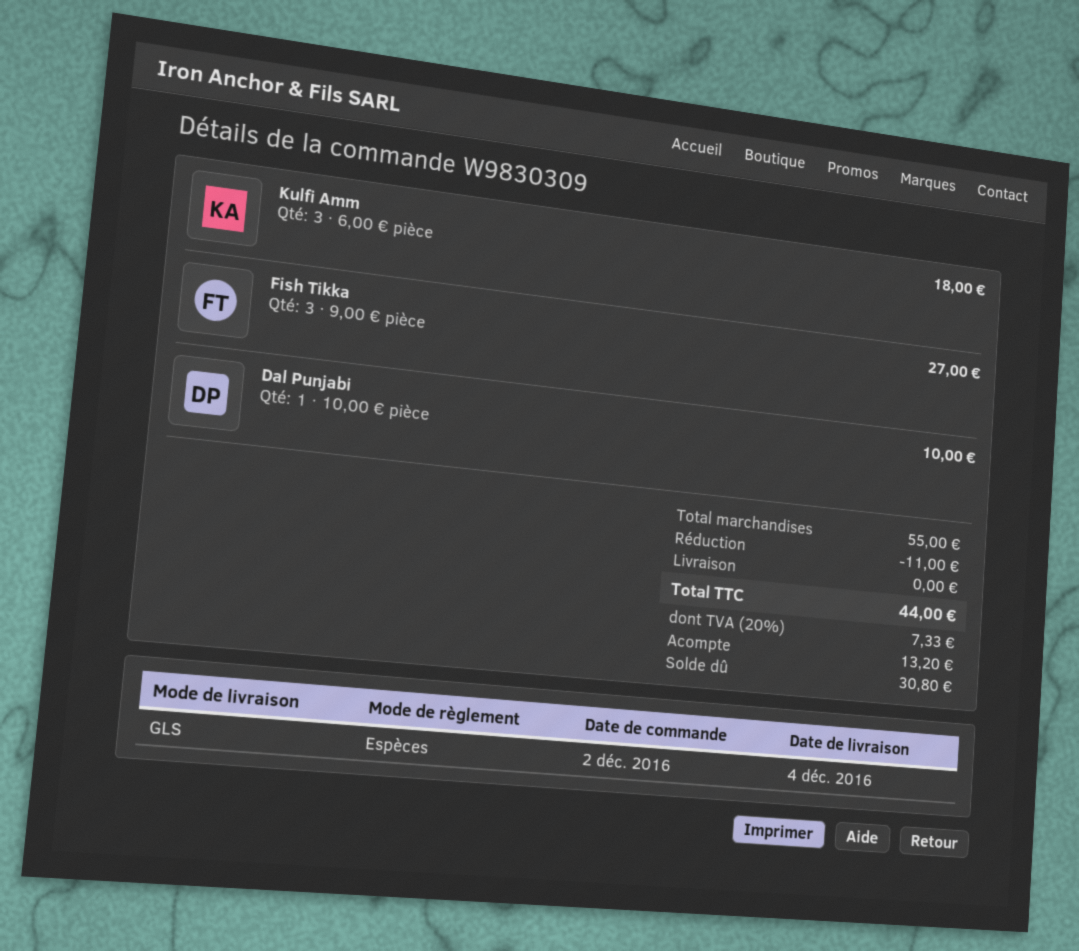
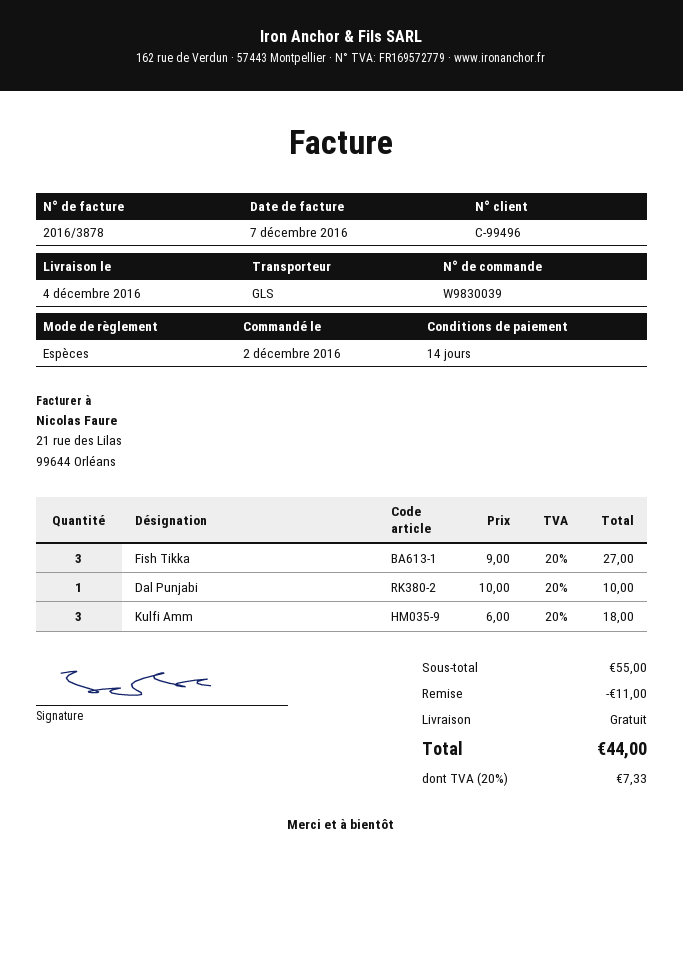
order number: W9830309 -> W9830039

